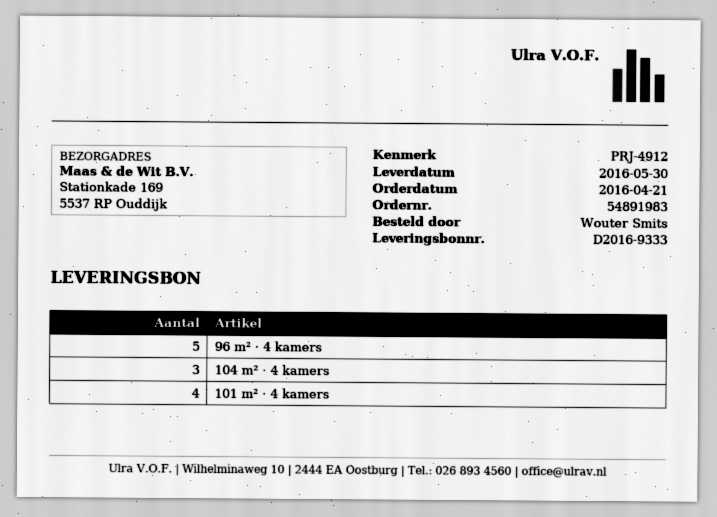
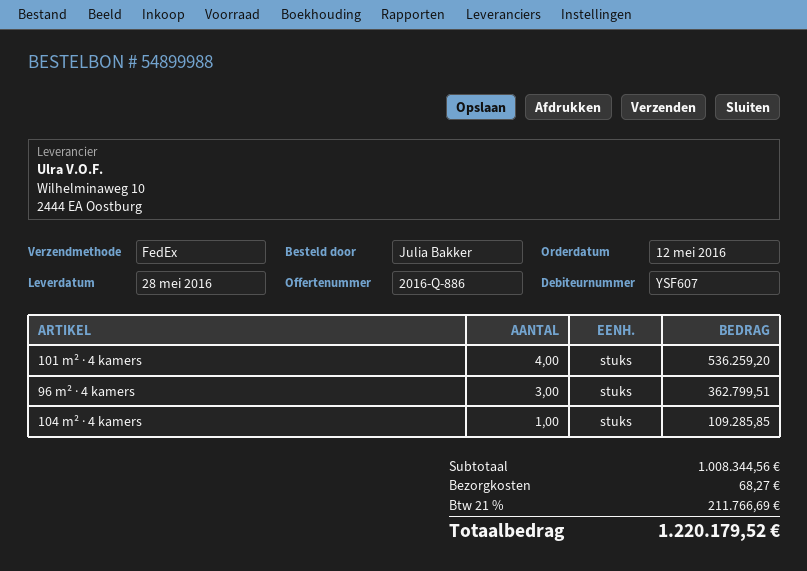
order number: 54891983 -> 54899988
order date: 2016-04-21 -> 2016-05-12
delivery date: 2016-05-30 -> 2016-05-28
ordered by: Wouter Smits -> Julia Bakker
96 m² · 4 kamers: 5 -> 3
104 m² · 4 kamers: 3 -> 1

